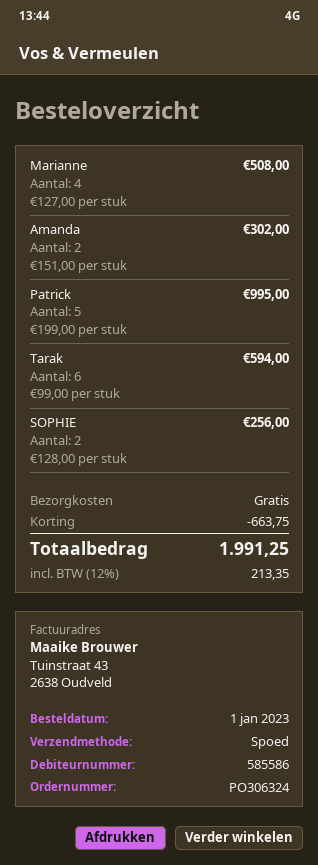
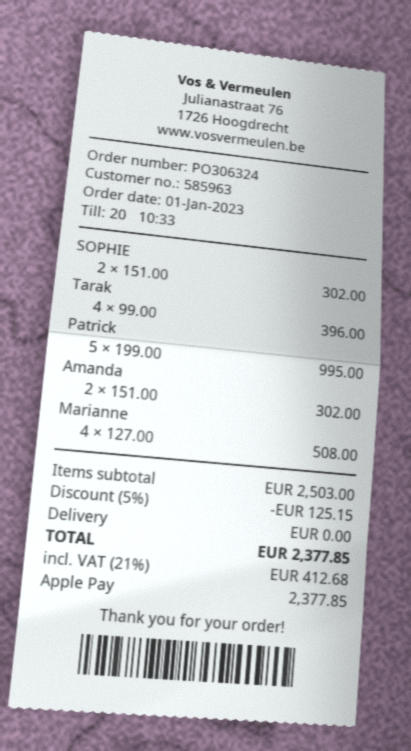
customer number: 585586 -> 585963
Tarak: 6 x 99.00 = 594.00 -> 4 x 99.00 = 396.00
SOPHIE: 2 x 128.00 = 256.00 -> 2 x 151.00 = 302.00
discount: 663.75 -> 125.15
tax: 12% = 213.35 -> 21% = 412.68
total: 1991.25 -> 2377.85

